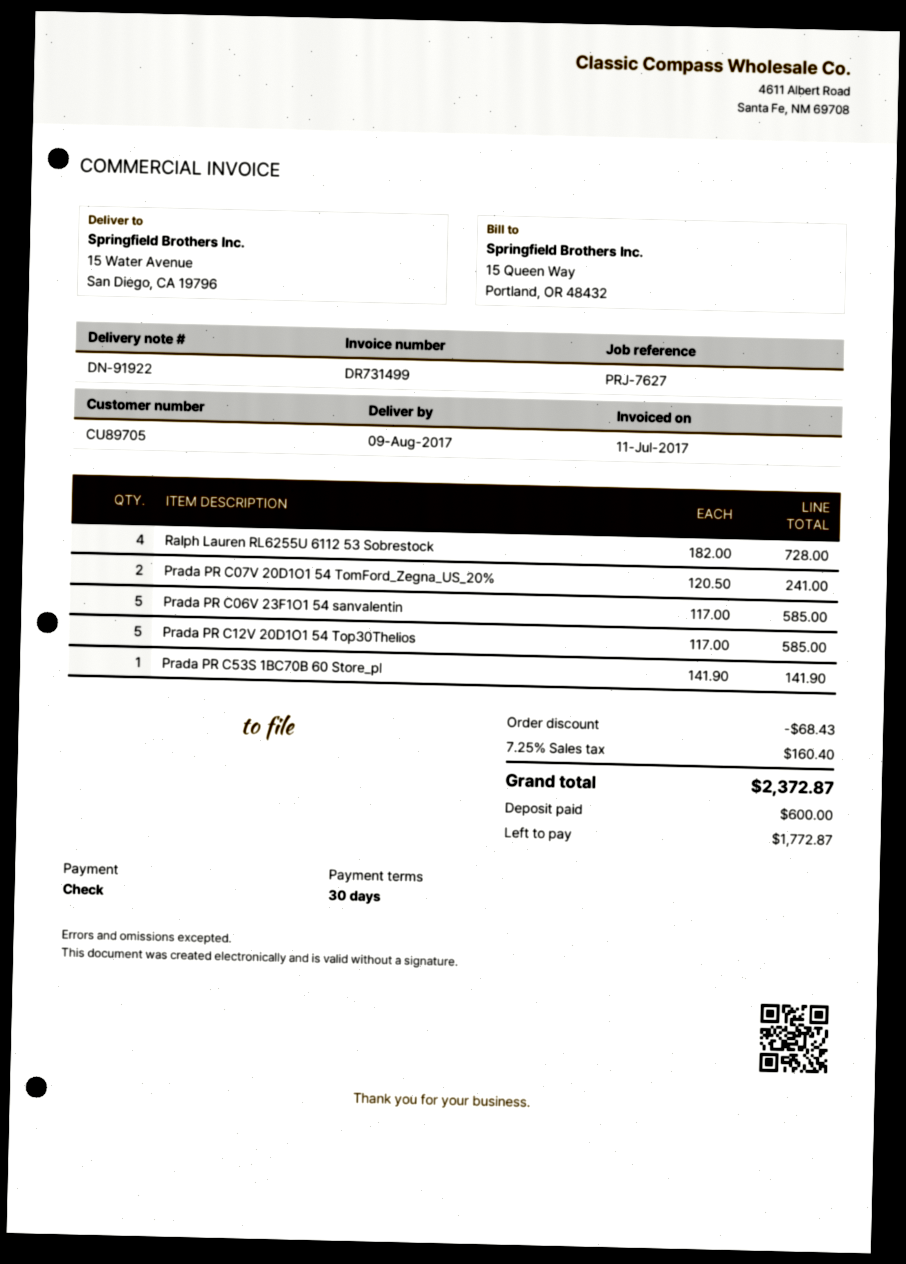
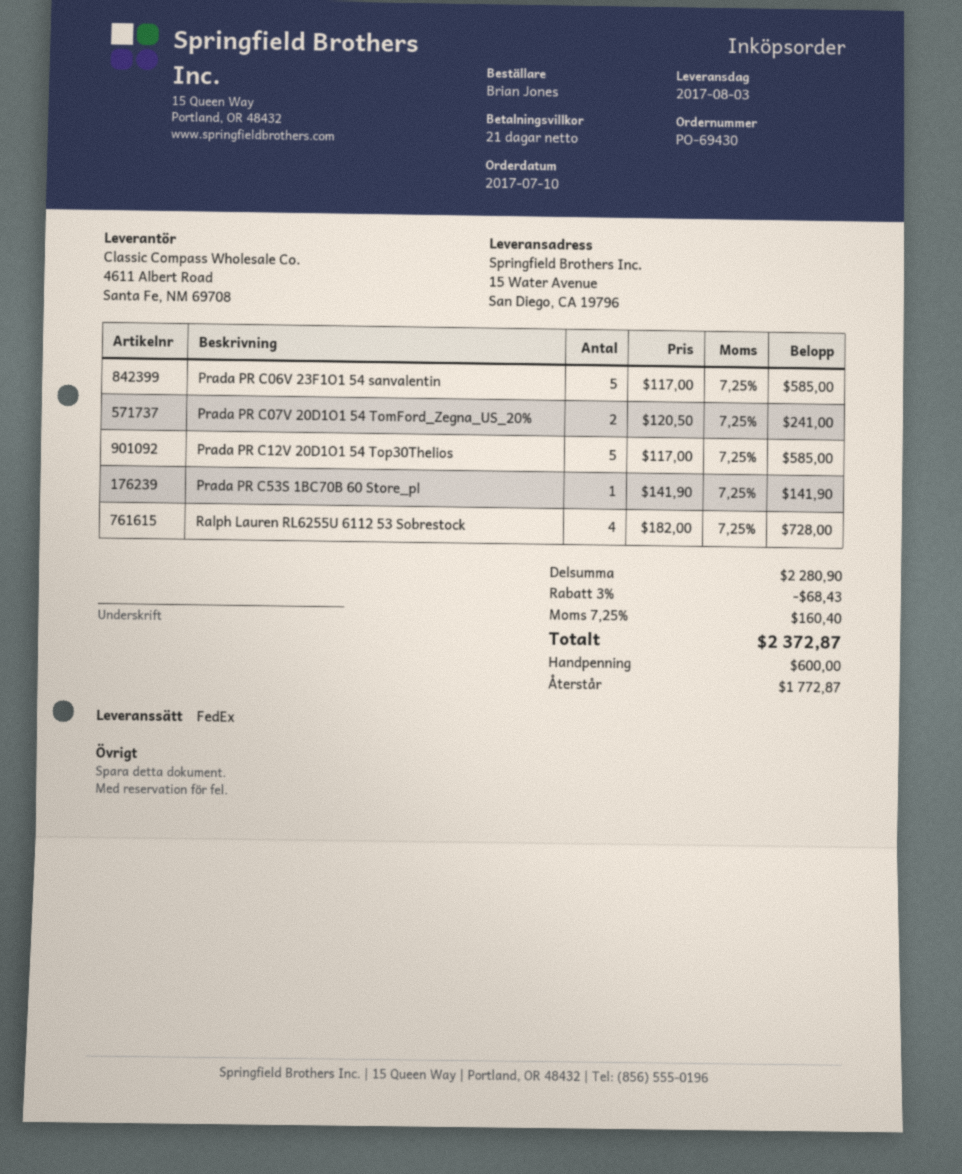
delivery date: 2017-08-09 -> 2017-08-03
payment terms: 30 days -> 21 days

